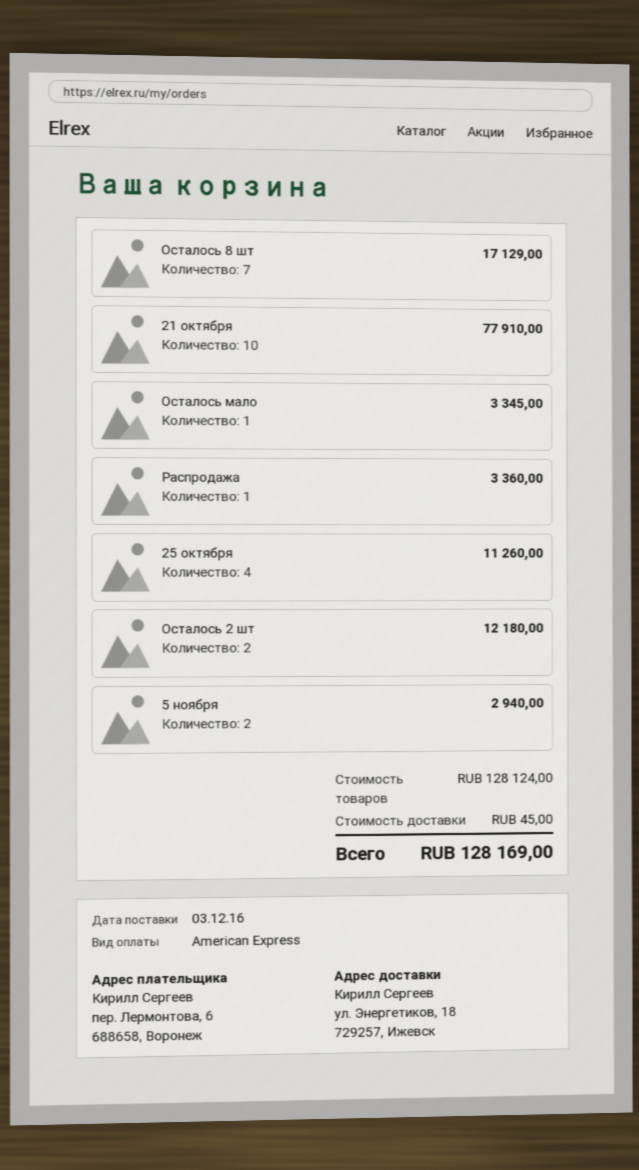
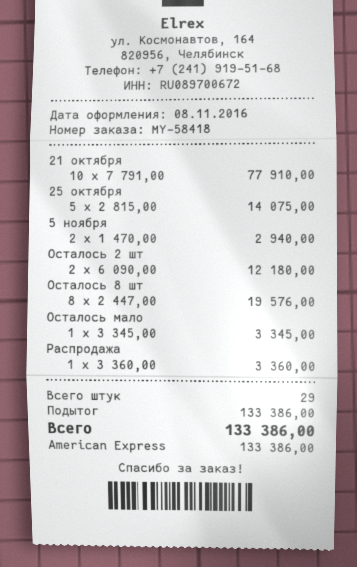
Осталось 8 шт: 7 for 17129.00 -> 8 for 19576.00
25 октября: 4 for 11260.00 -> 5 for 14075.00
subtotal: 128124.00 -> 133386.00
shipping: 45.00 -> none
total: 128169.00 -> 133386.00

